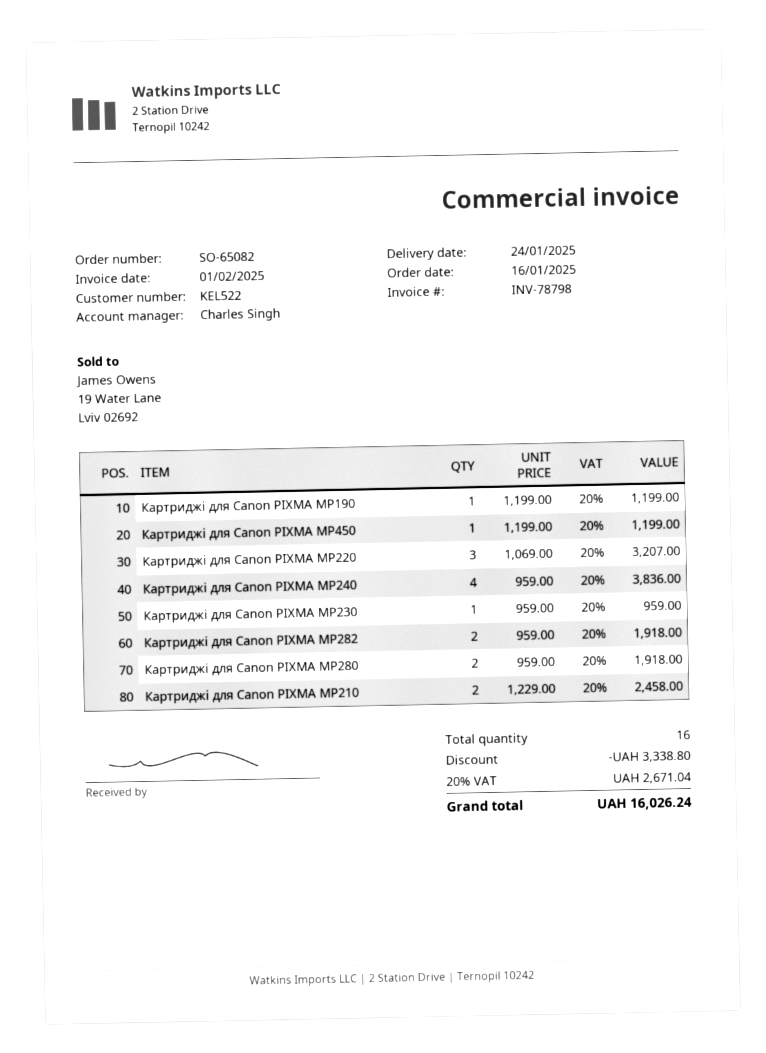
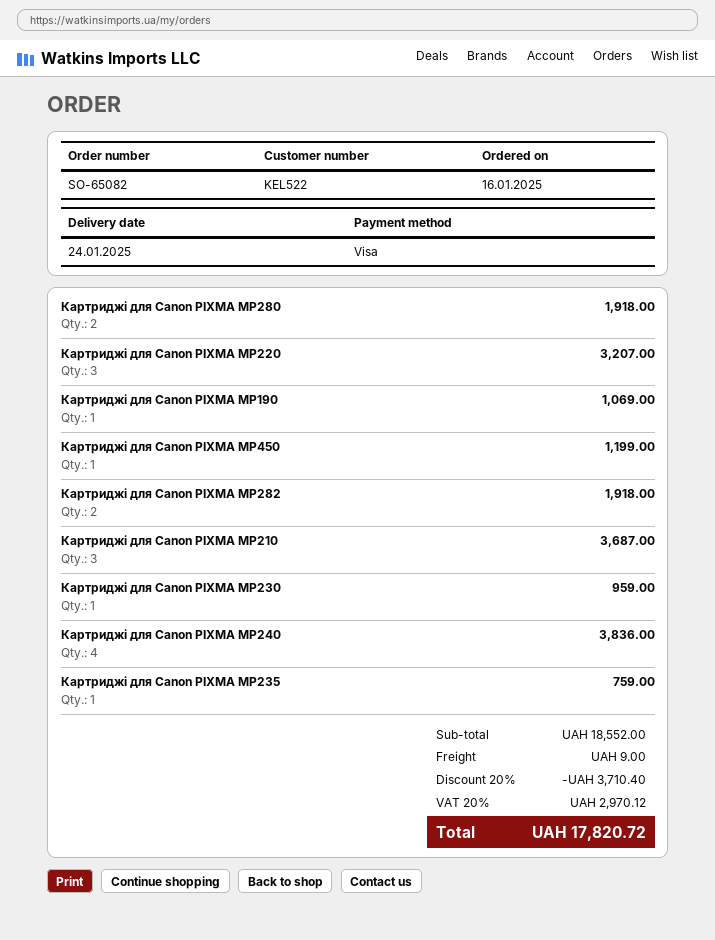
Картриджі для Canon PIXMA MP190: 1 for 1199.00 -> 1 for 1069.00
Картриджі для Canon PIXMA MP210: 2 for 2458.00 -> 3 for 3687.00
Картриджі для Canon PIXMA MP235: none -> 1 for 759.00
discount: 3338.80 -> 3710.40
shipping: none -> 9.00
tax: 20% = 2671.04 -> 20% = 2970.12
total: 16026.24 -> 17820.72

